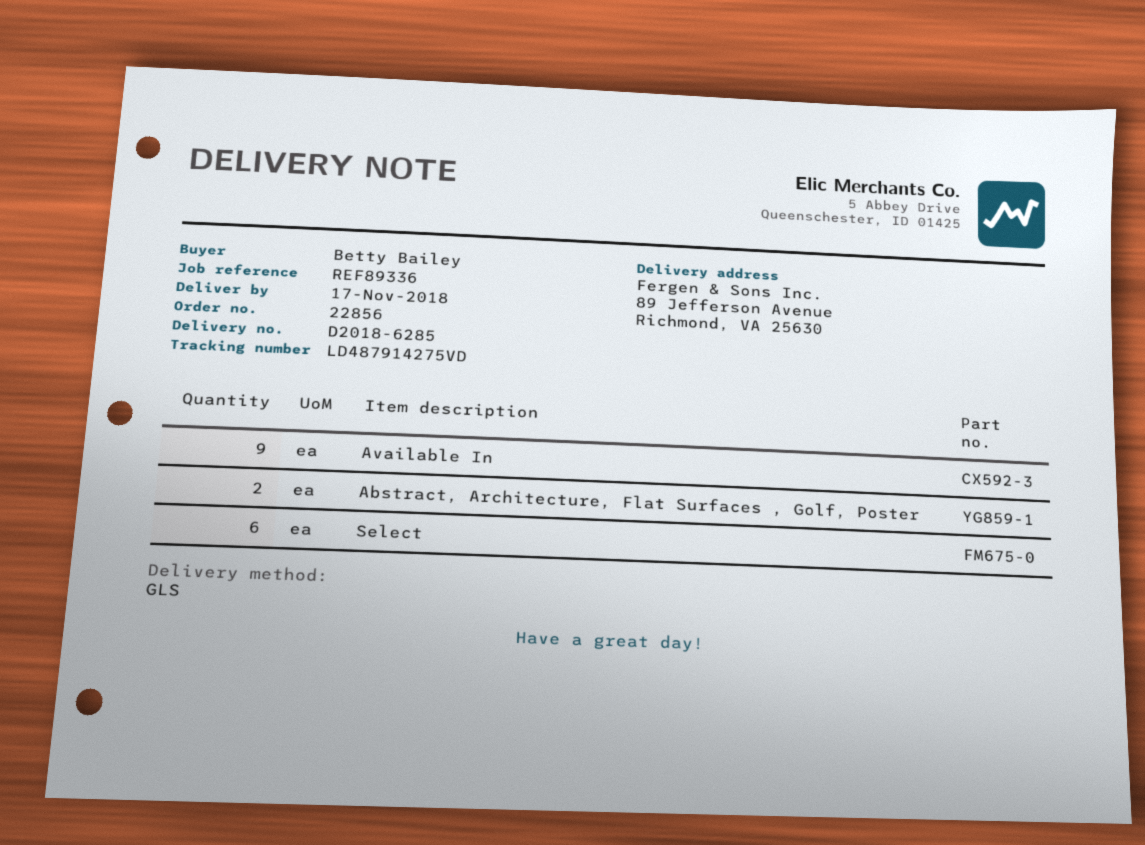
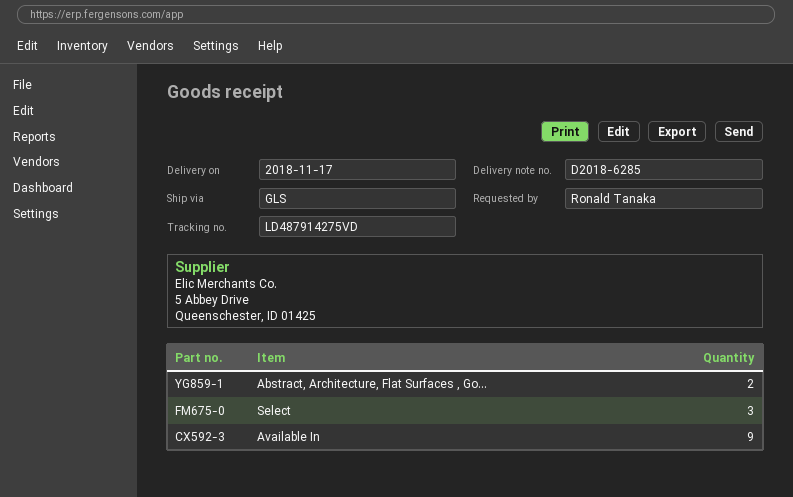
ordered by: Betty Bailey -> Ronald Tanaka
Select: 6 -> 3

